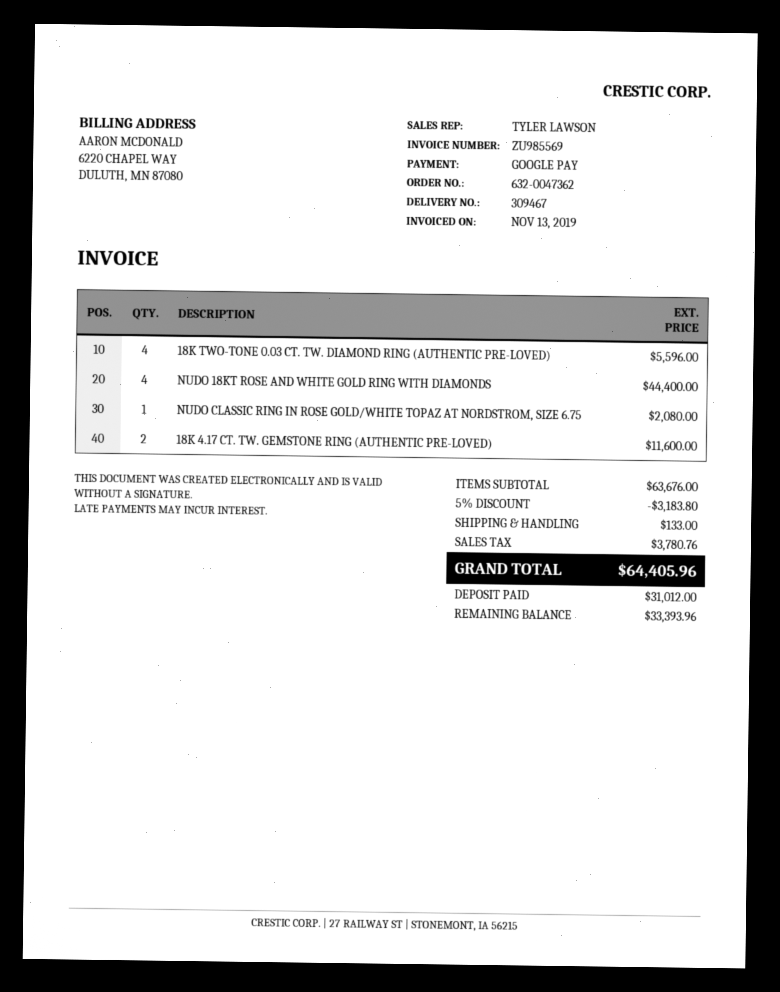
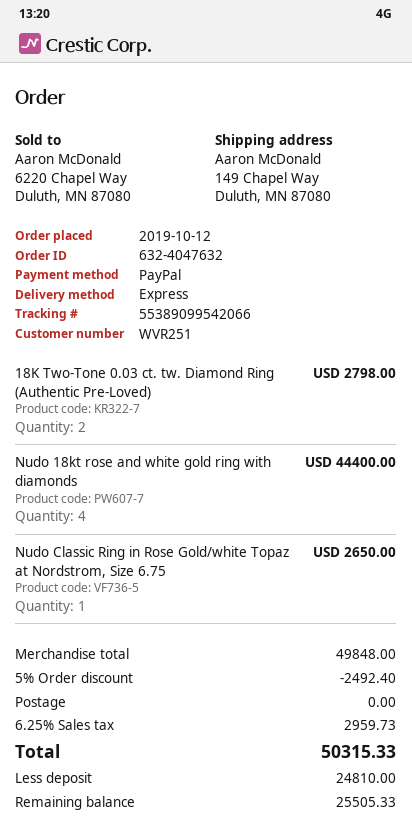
order number: 632-0047362 -> 632-4047632
payment method: Google Pay -> PayPal
18K TWO-TONE 0.03 CT. TW. DIAMOND RING (AUTHENTIC PRE-LOVED): 4 for 5596.00 -> 2 for 2798.00
NUDO CLASSIC RING IN ROSE GOLD/WHITE TOPAZ AT NORDSTROM, SIZE 6.75: 1 for 2080.00 -> 1 for 2650.00
18K 4.17 CT. TW. GEMSTONE RING (AUTHENTIC PRE-LOVED): 2 for 11600.00 -> none
subtotal: 63676.00 -> 49848.00
discount: 5% = 3183.80 -> 5% = 2492.40
shipping: 133.00 -> 0.00
tax: 3780.76 -> 2959.73
total: 64405.96 -> 50315.33
deposit: 31012.00 -> 24810.00
balance: 33393.96 -> 25505.33

